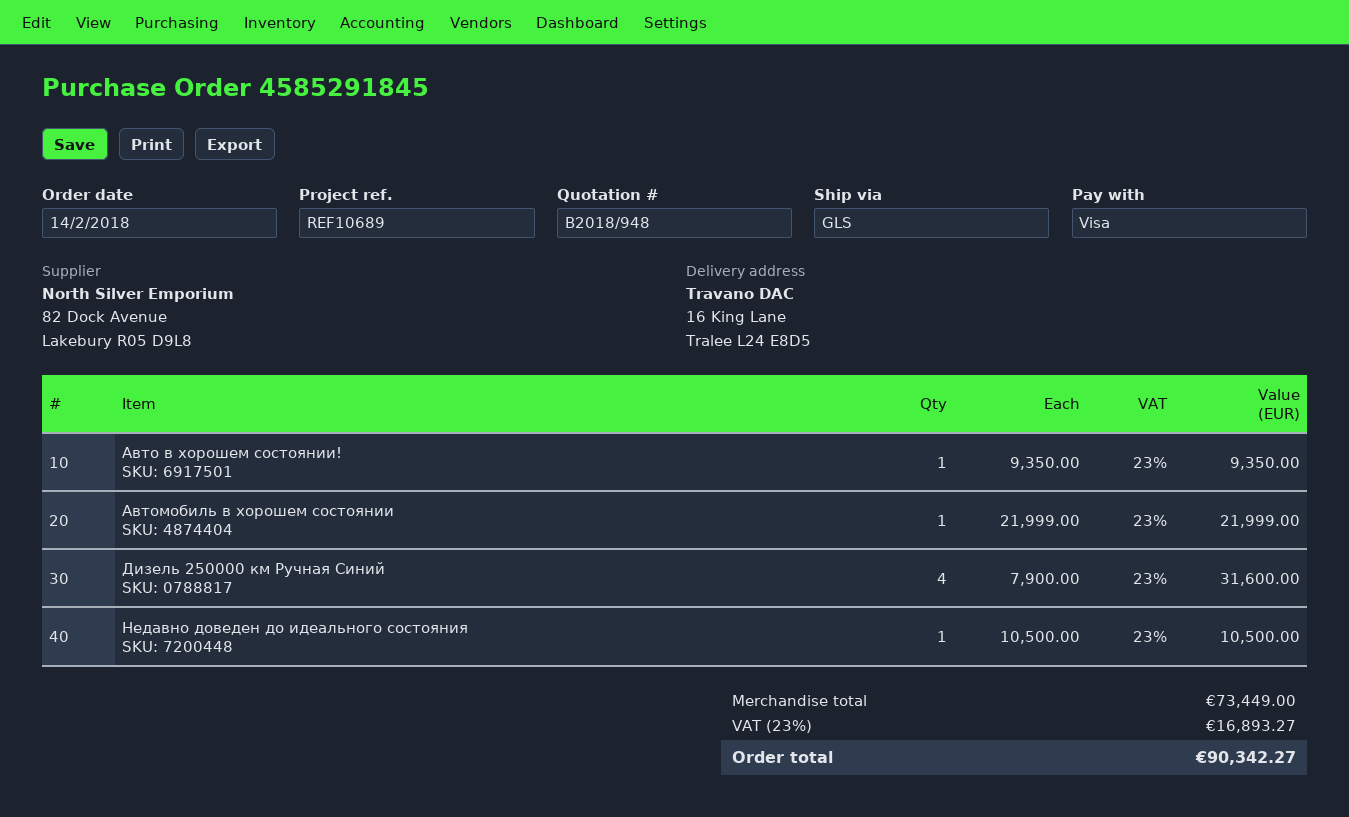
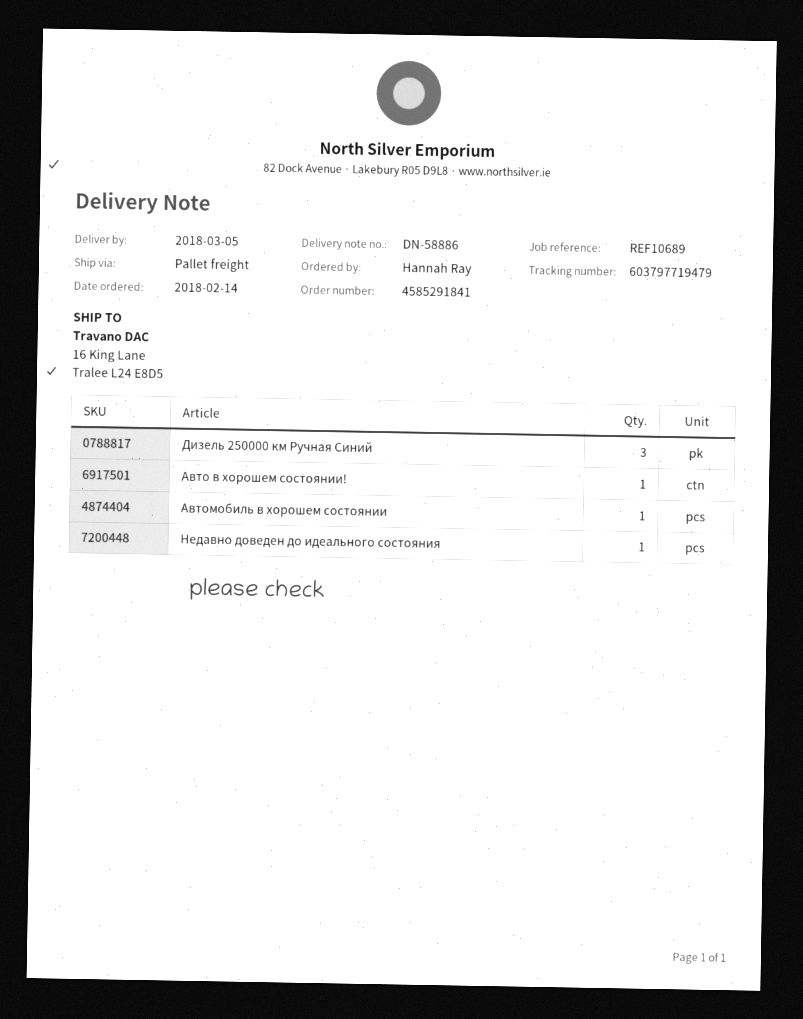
order number: 4585291845 -> 4585291841
shipping method: GLS -> pallet freight
Дизель 250000 км Ручная Синий: 4 -> 3

